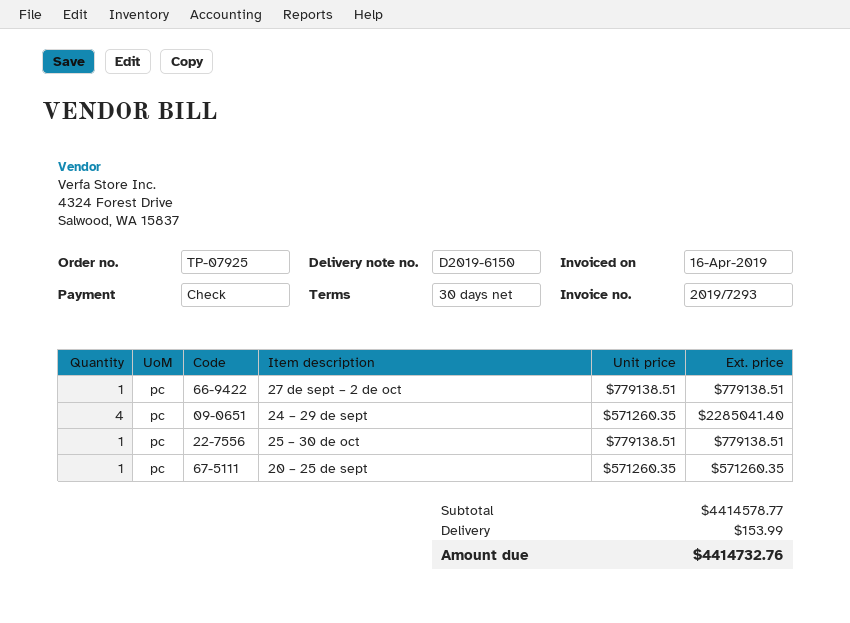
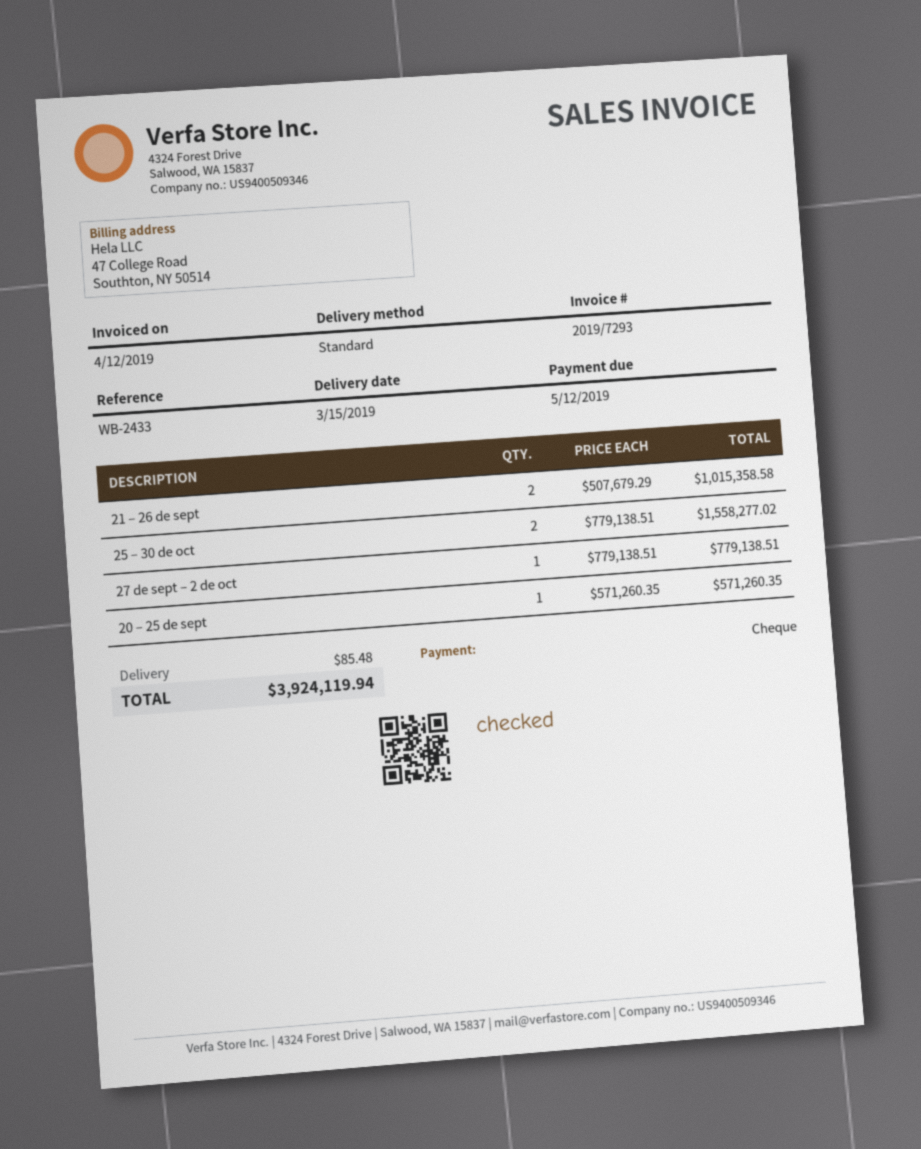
invoice date: 2019-04-16 -> 2019-04-12
24 – 29 de sept: 4 x 571260.35 = 2285041.40 -> none
25 – 30 de oct: 1 x 779138.51 = 779138.51 -> 2 x 779138.51 = 1558277.02
21 – 26 de sept: none -> 2 x 507679.29 = 1015358.58
shipping: 153.99 -> 85.48
total: 4414732.76 -> 3924119.94

